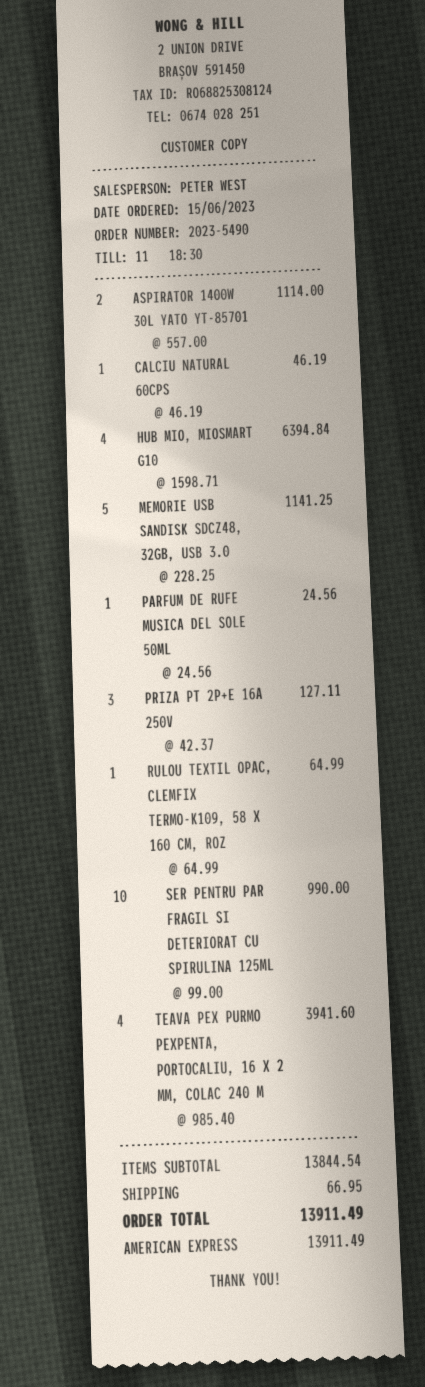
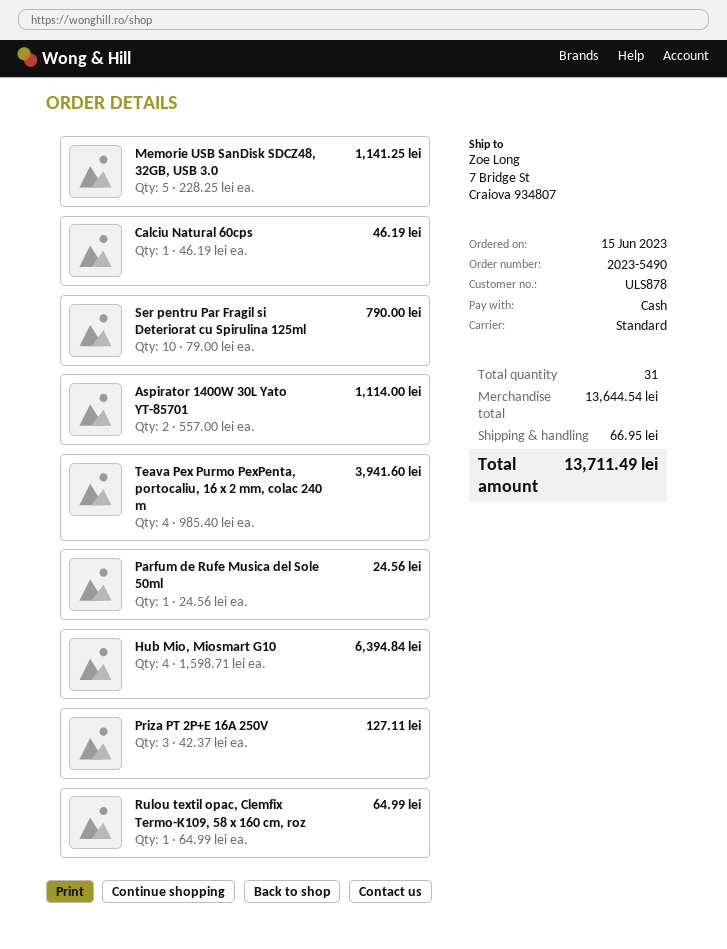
payment method: American Express -> cash
SER PENTRU PAR FRAGIL SI DETERIORAT CU SPIRULINA 125ML: 10 x 99.00 = 990.00 -> 10 x 79.00 = 790.00
subtotal: 13844.54 -> 13644.54
total: 13911.49 -> 13711.49

